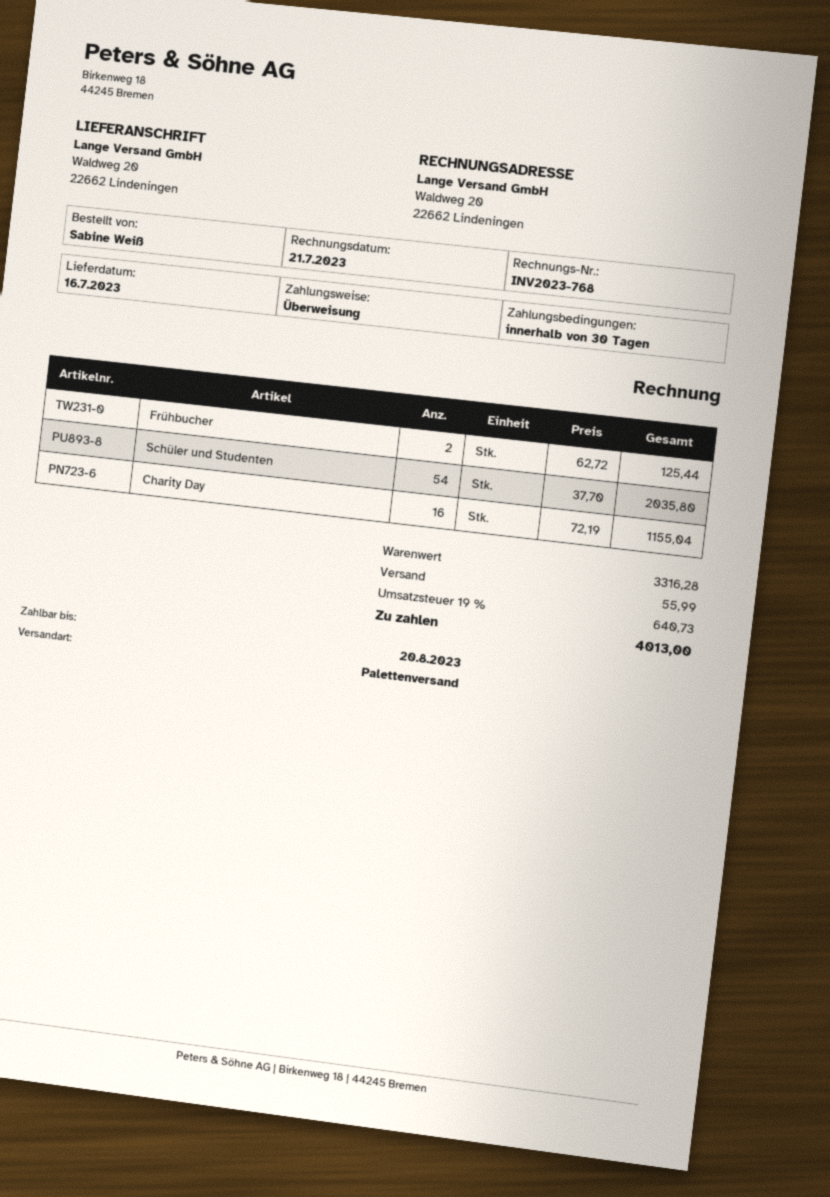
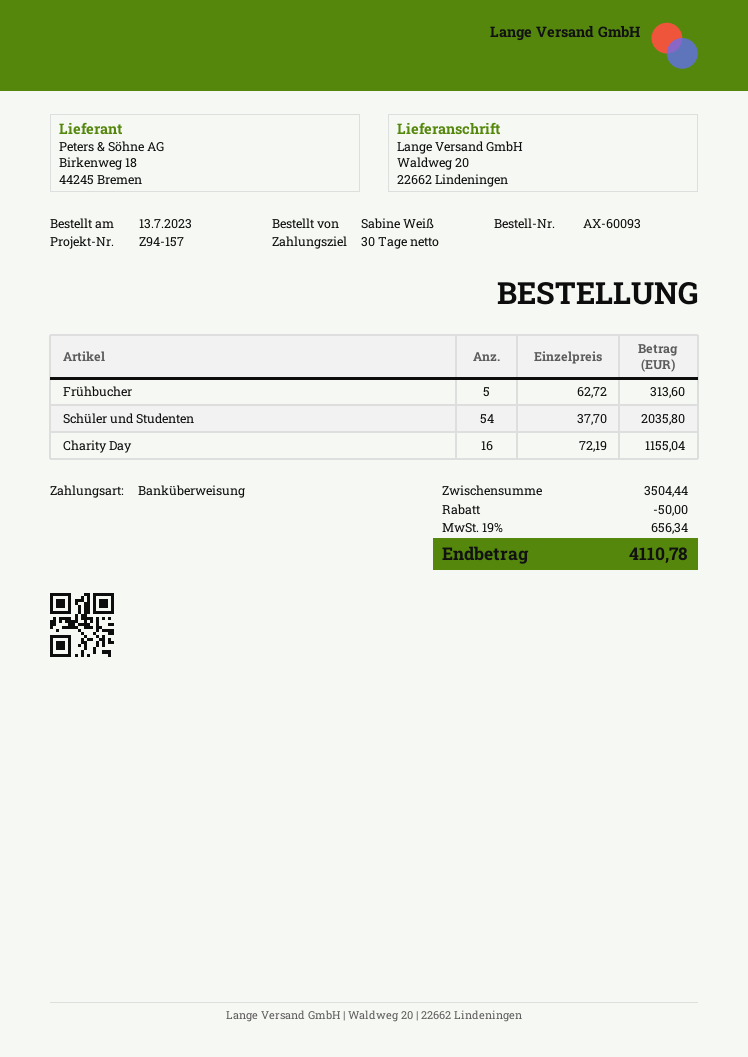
Frühbucher: 2 x 62.72 = 125.44 -> 5 x 62.72 = 313.60
subtotal: 3316.28 -> 3504.44
discount: none -> 50.00
shipping: 55.99 -> none
tax: 19% = 640.73 -> 19% = 656.34
total: 4013.00 -> 4110.78

